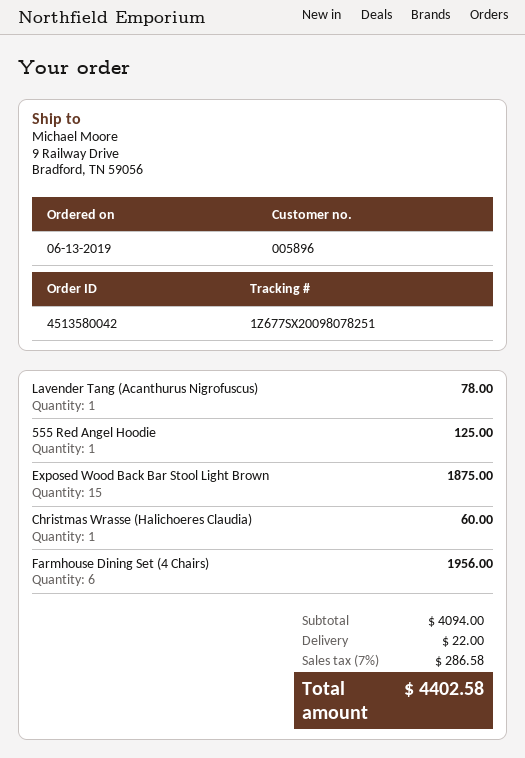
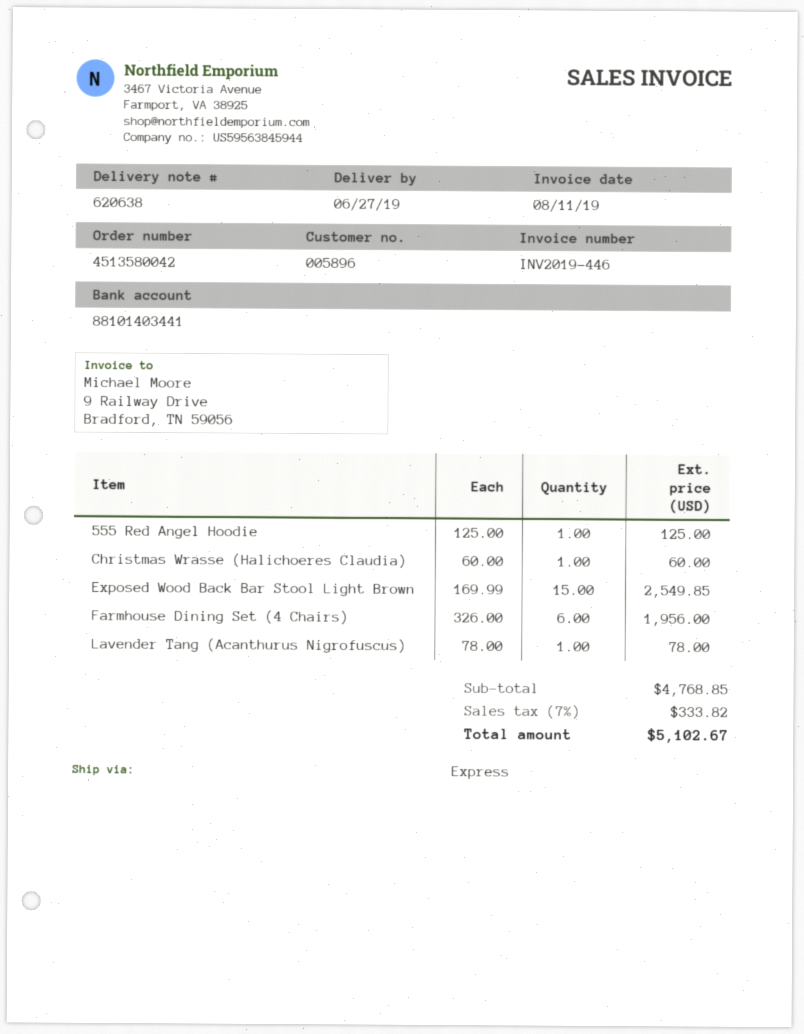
Exposed Wood Back Bar Stool Light Brown: 15 for 1875.00 -> 15 for 2549.85
subtotal: 4094.00 -> 4768.85
shipping: 22.00 -> none
tax: 7% = 286.58 -> 7% = 333.82
total: 4402.58 -> 5102.67

